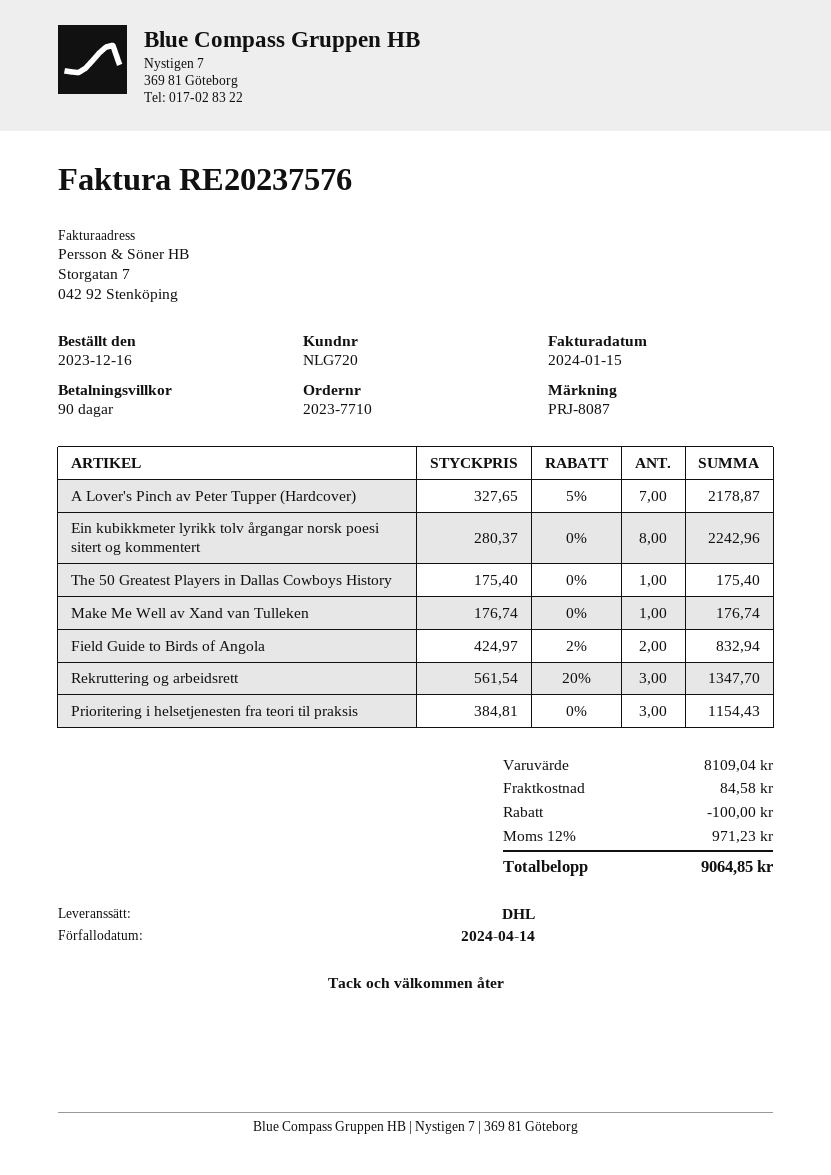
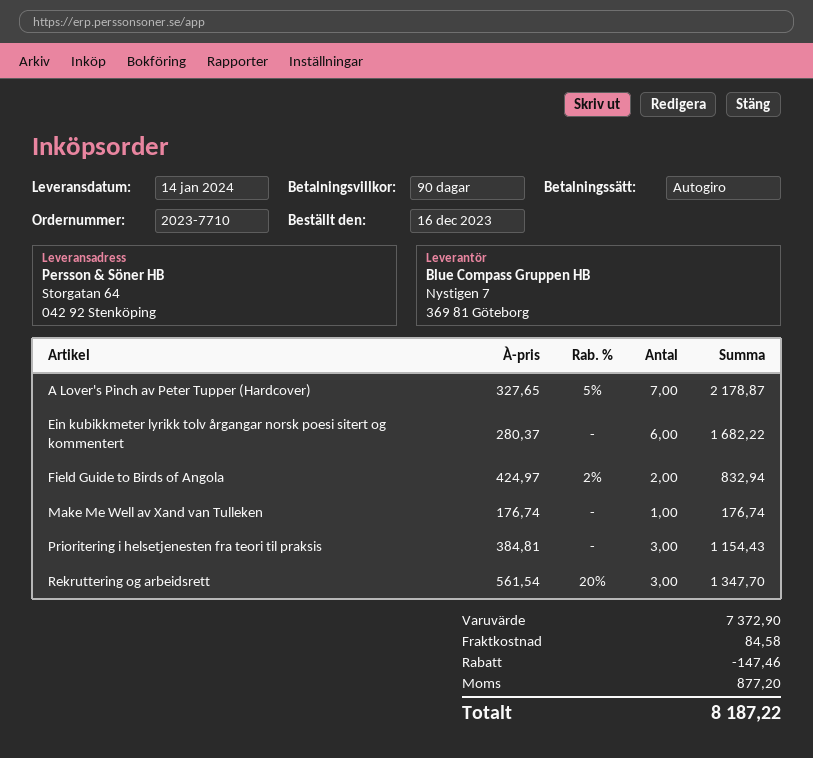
Ein kubikkmeter lyrikk tolv årgangar norsk poesi sitert og kommentert: 8 x 280.37 = 2242.96 -> 6 x 280.37 = 1682.22
The 50 Greatest Players in Dallas Cowboys History: 1 x 175.40 = 175.40 -> none
subtotal: 8109.04 -> 7372.90
discount: 100.00 -> 147.46
tax: 971.23 -> 877.20
total: 9064.85 -> 8187.22

